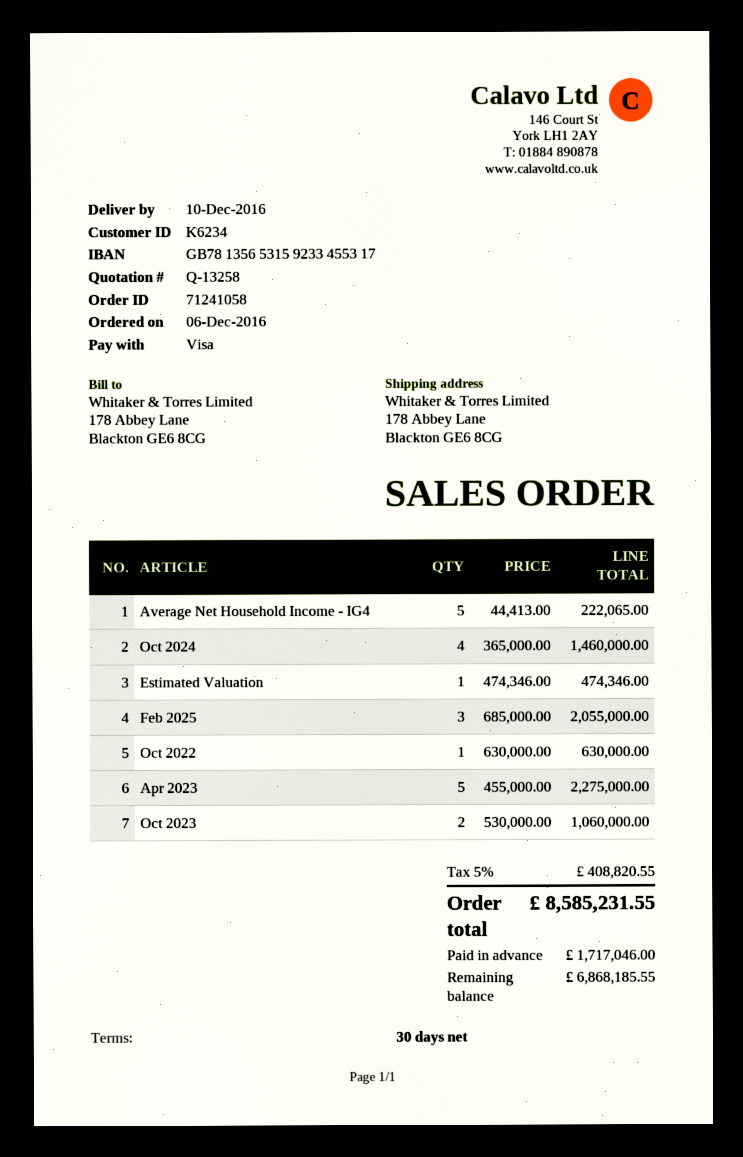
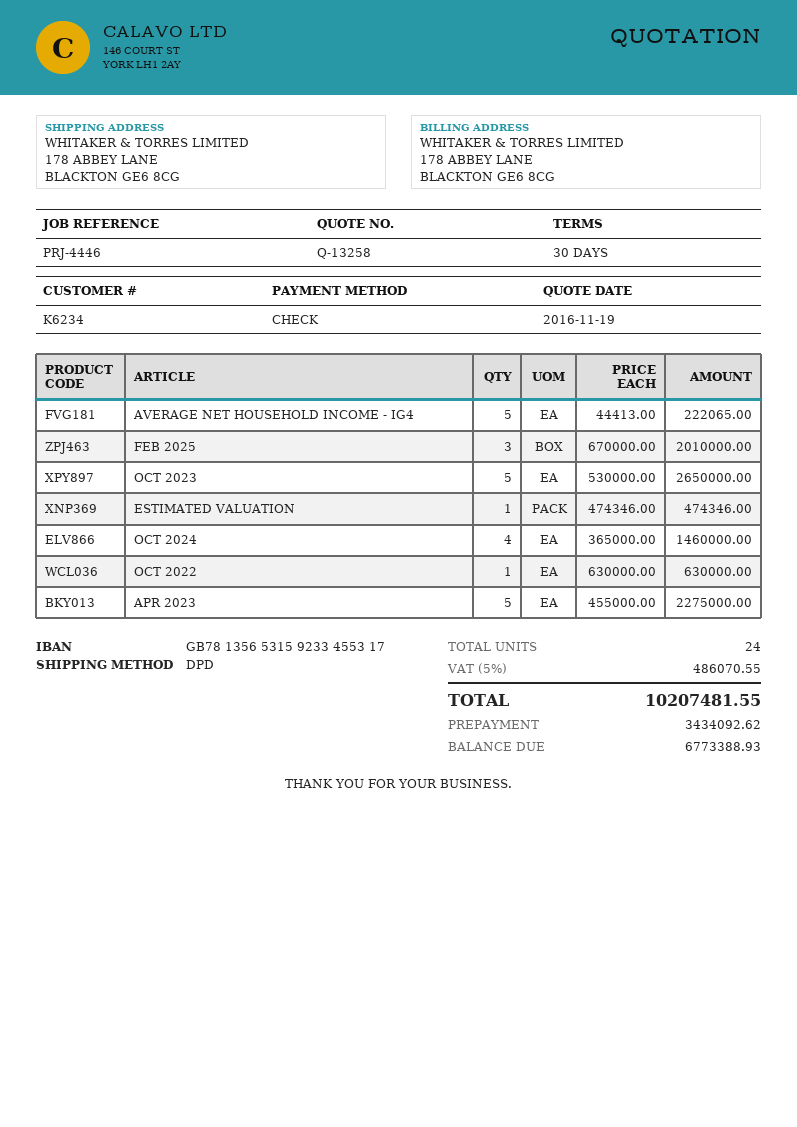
payment method: Visa -> cheque
Feb 2025: 3 x 685000.00 = 2055000.00 -> 3 x 670000.00 = 2010000.00
Oct 2023: 2 x 530000.00 = 1060000.00 -> 5 x 530000.00 = 2650000.00
tax: 5% = 408820.55 -> 5% = 486070.55
total: 8585231.55 -> 10207481.55
deposit: 1717046.00 -> 3434092.62
balance: 6868185.55 -> 6773388.93

